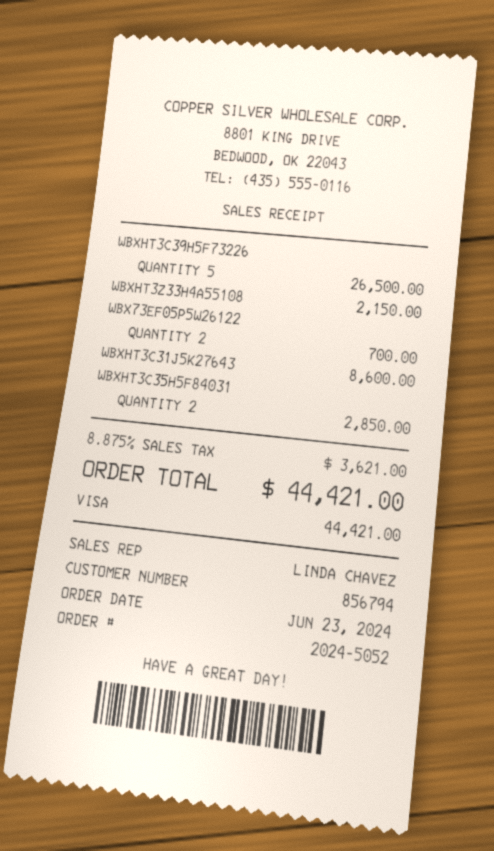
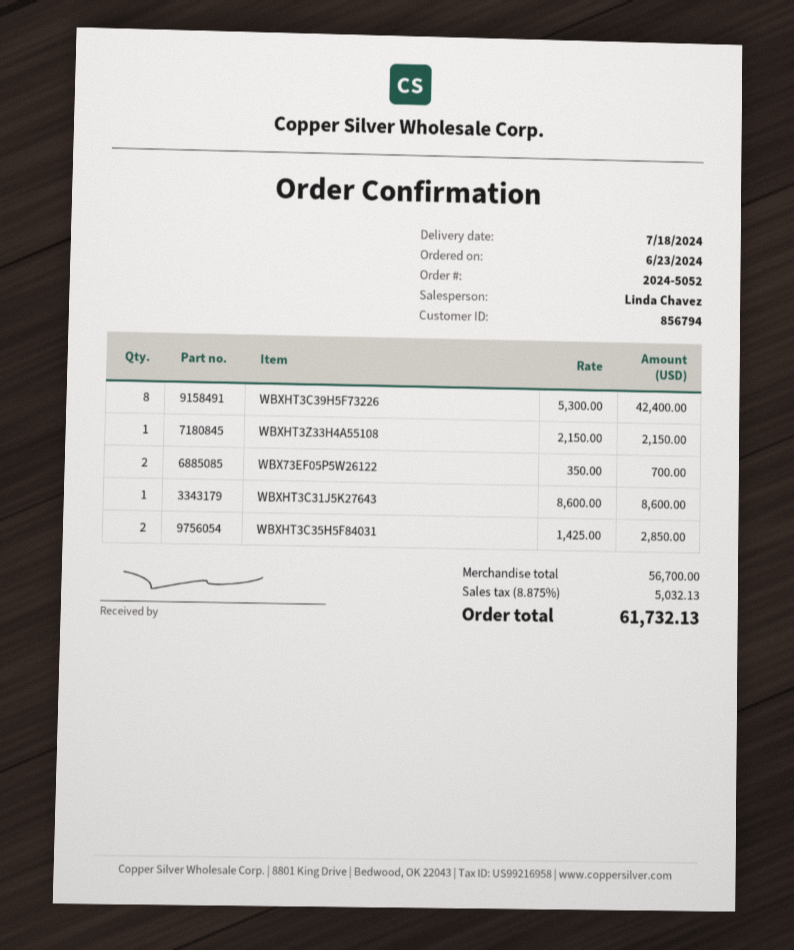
WBXHT3C39H5F73226: 5 for 26500.00 -> 8 for 42400.00
tax: 8.875% = 3621.00 -> 8.875% = 5032.13
total: 44421.00 -> 61732.13

